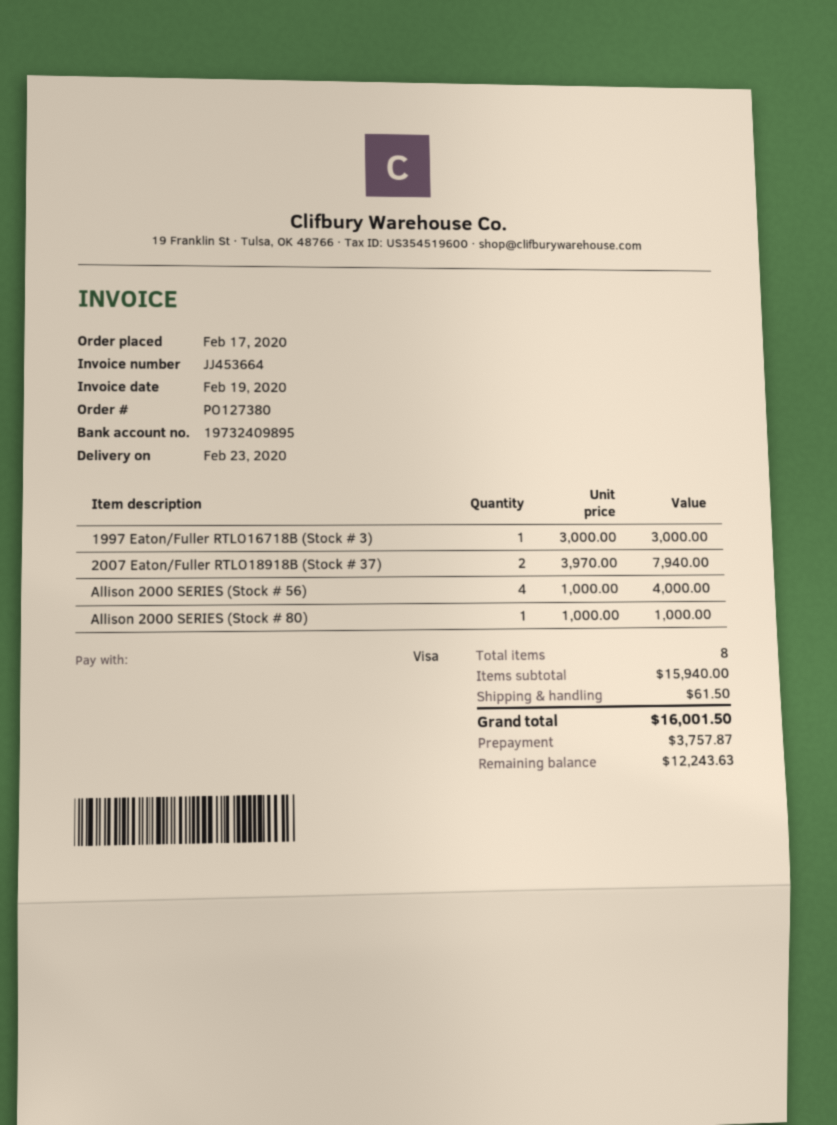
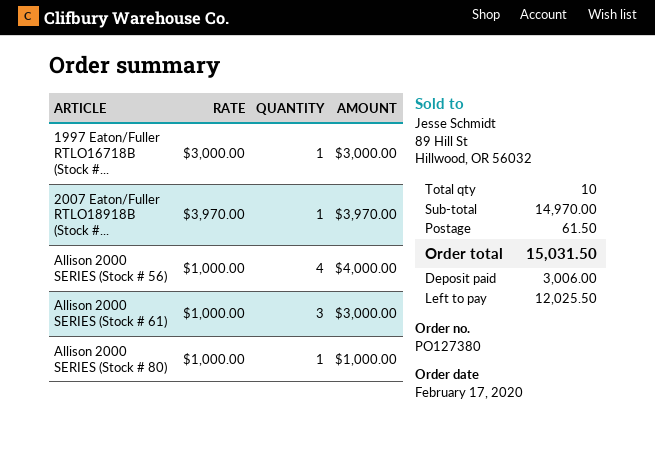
2007 Eaton/Fuller RTLO18918B (Stock # 37): 2 x 3970.00 = 7940.00 -> 1 x 3970.00 = 3970.00
Allison 2000 SERIES (Stock # 61): none -> 3 x 1000.00 = 3000.00
total quantity: 8 -> 10
subtotal: 15940.00 -> 14970.00
total: 16001.50 -> 15031.50
deposit: 3757.87 -> 3006.00
balance: 12243.63 -> 12025.50

